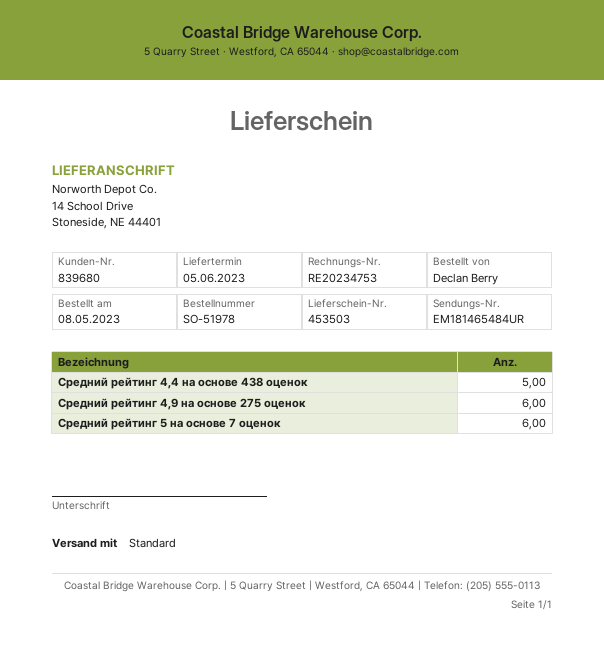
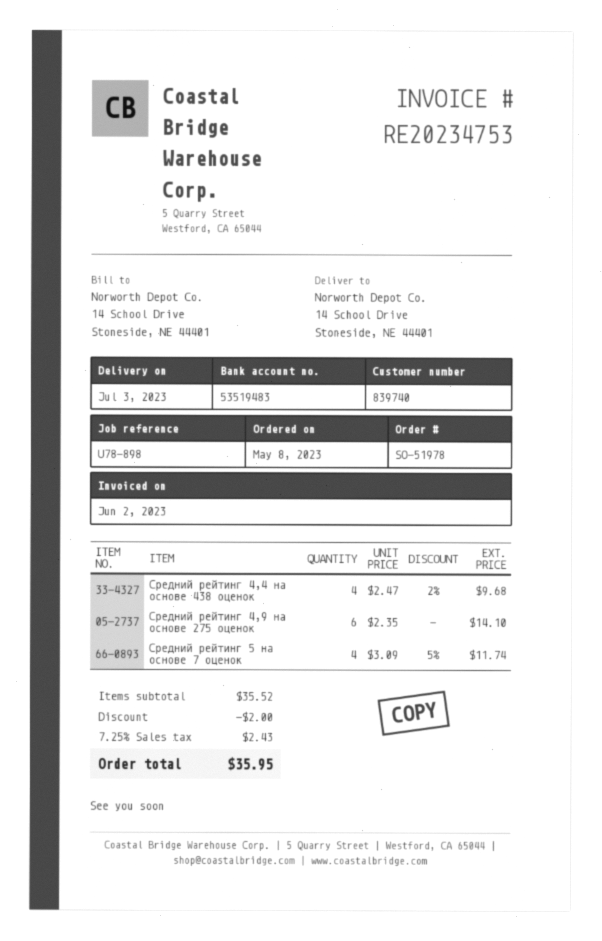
delivery date: 2023-06-05 -> 2023-07-03
customer number: 839680 -> 839740
Средний рейтинг 4,4 на основе 438 оценок: 5 -> 4
Средний рейтинг 5 на основе 7 оценок: 6 -> 4

